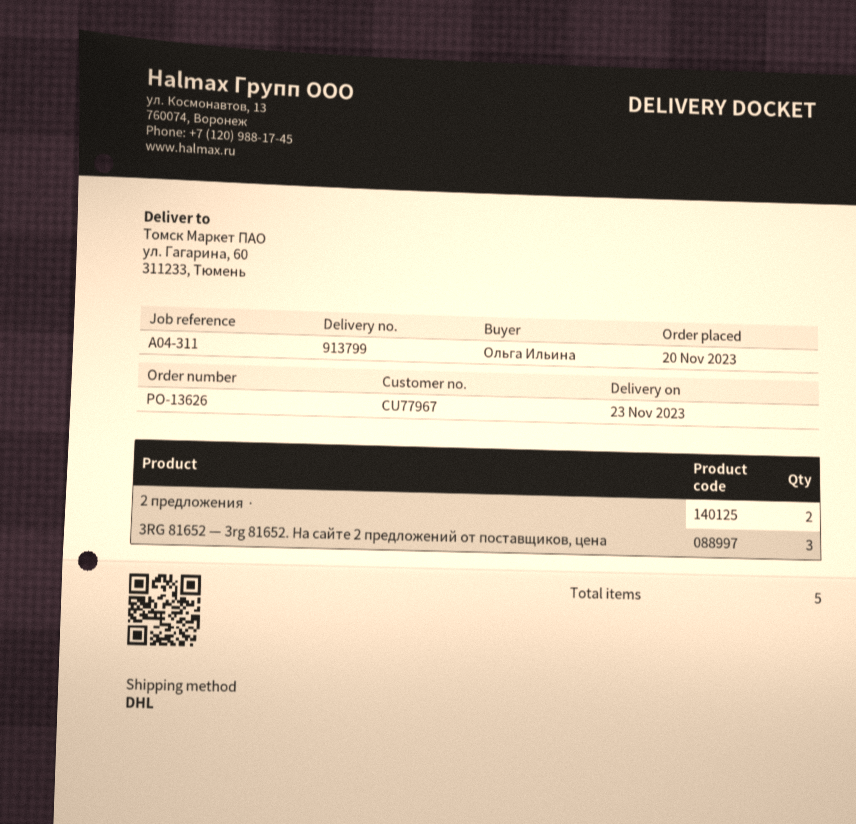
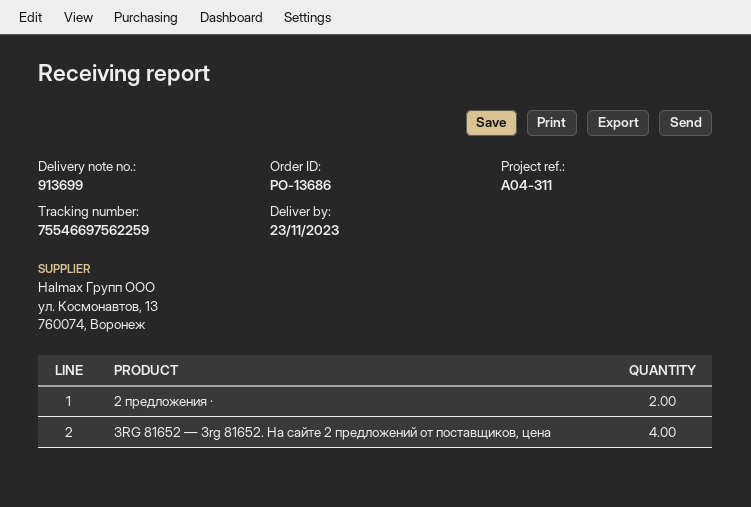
order number: PO-13626 -> PO-13686
delivery note number: 913799 -> 913699
3RG 81652 — 3rg 81652. На сайте 2 предложений от поставщиков, цена: 3 -> 4

